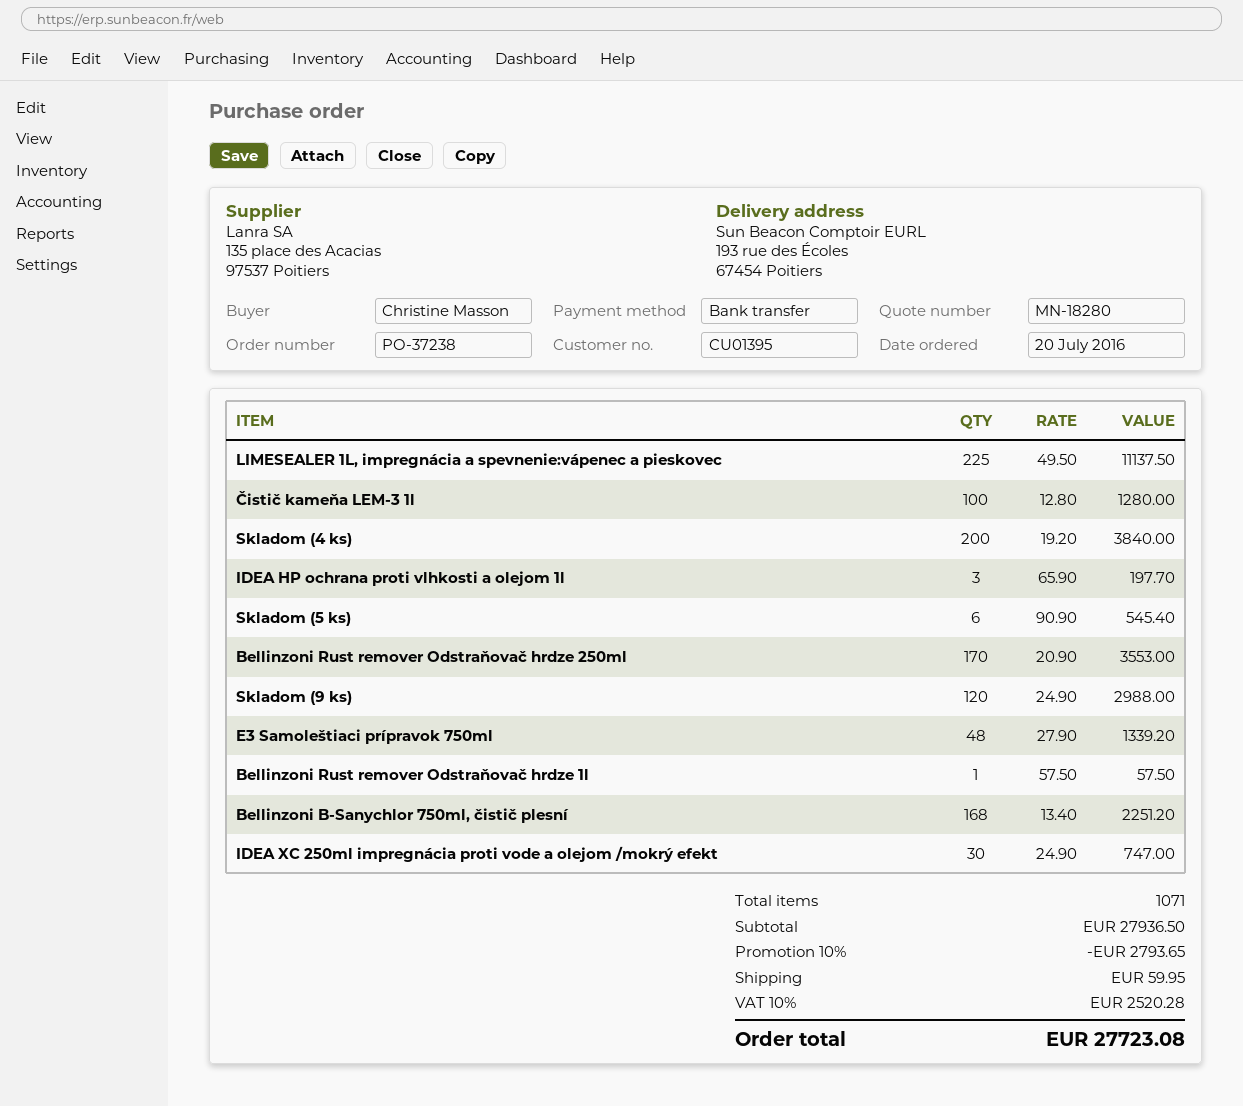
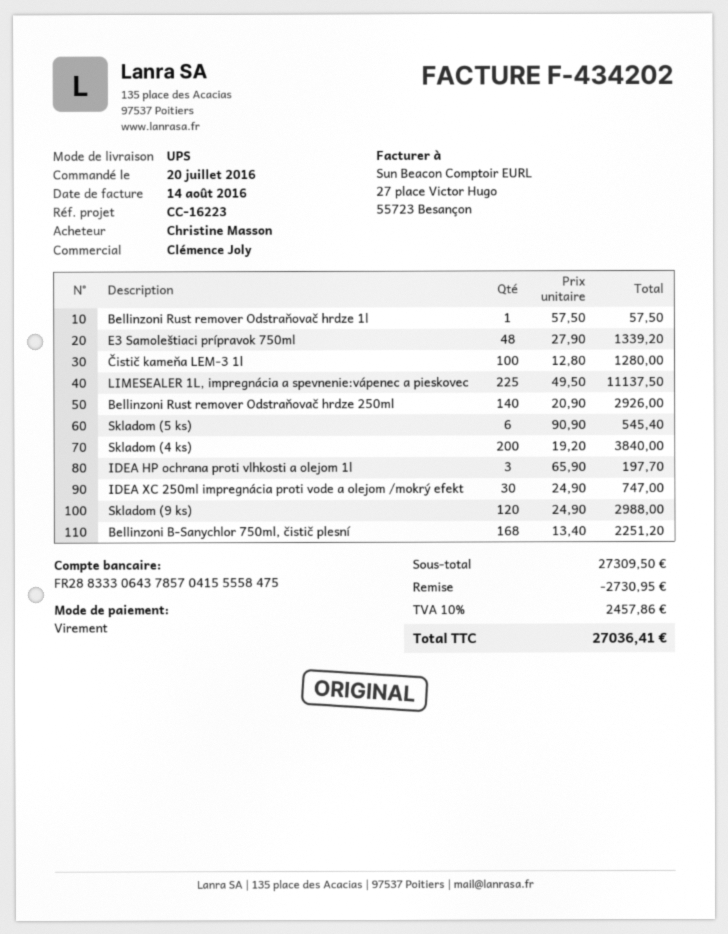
Bellinzoni Rust remover Odstraňovač hrdze 250ml: 170 x 20.90 = 3553.00 -> 140 x 20.90 = 2926.00
subtotal: 27936.50 -> 27309.50
discount: 2793.65 -> 2730.95
shipping: 59.95 -> none
tax: 10% = 2520.28 -> 10% = 2457.86
total: 27723.08 -> 27036.41

